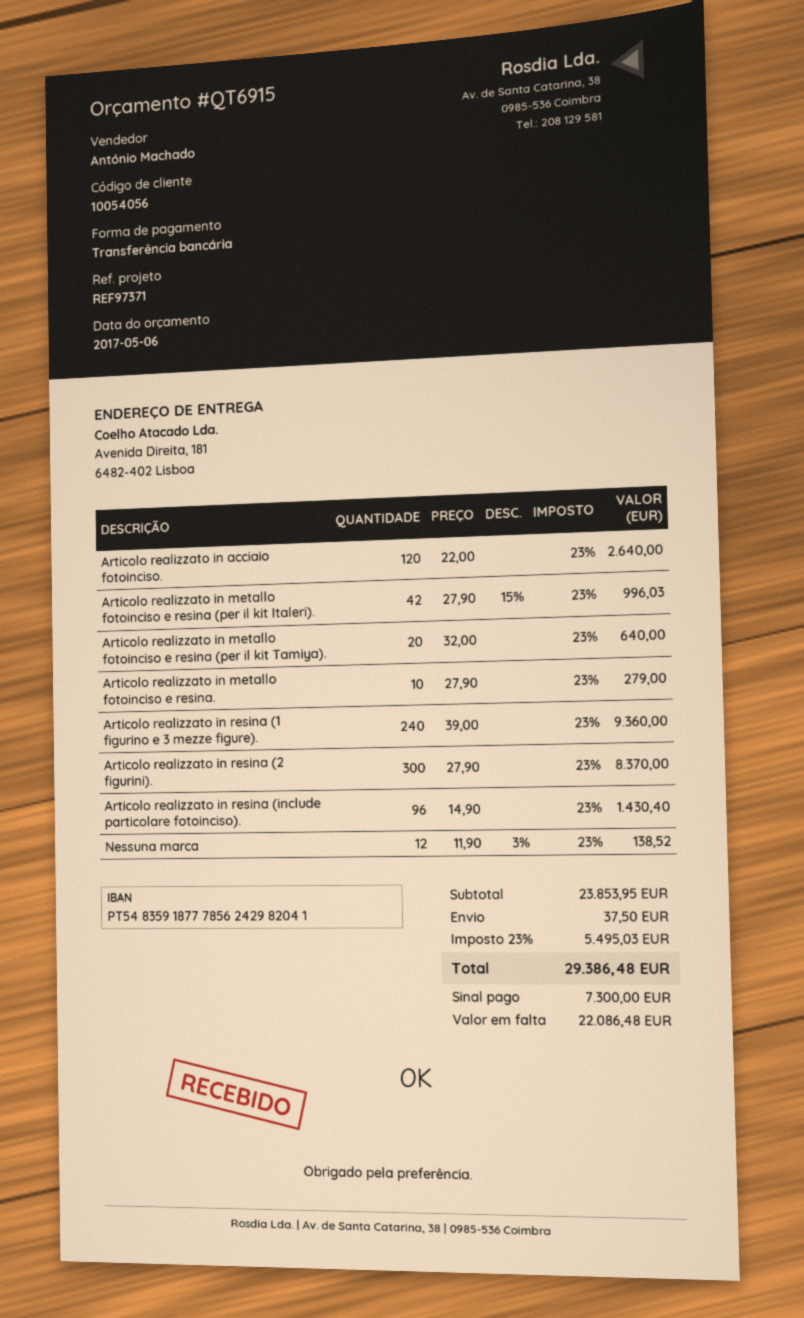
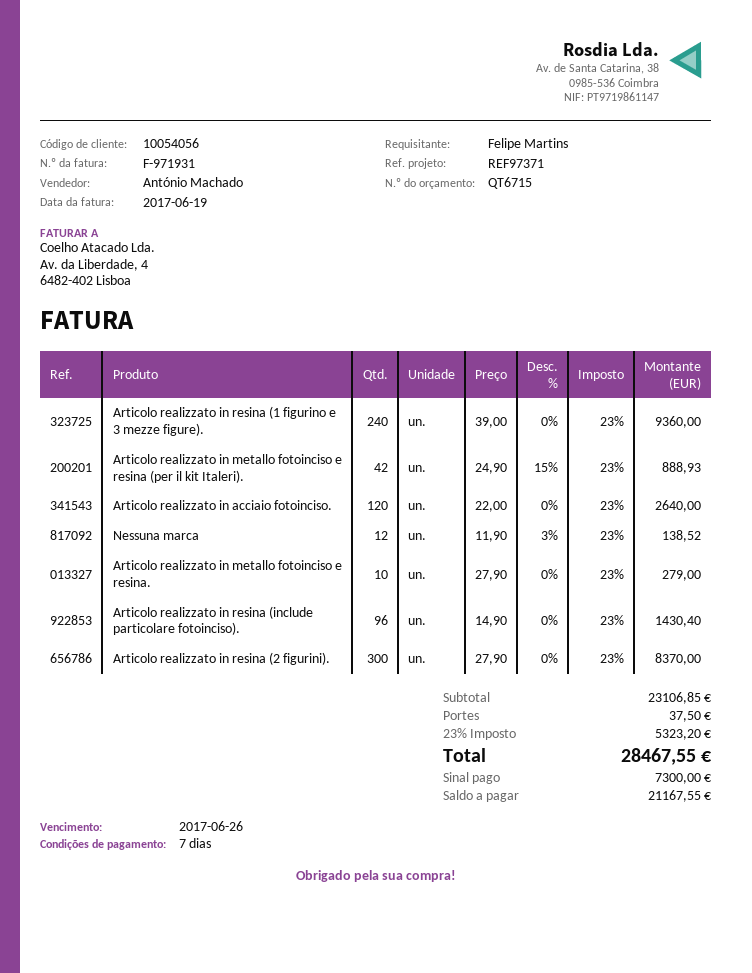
quote number: QT6915 -> QT6715
Articolo realizzato in metallo fotoinciso e resina (per il kit Italeri).: 42 x 27.90 - 15% = 996.03 -> 42 x 24.90 - 15% = 888.93
Articolo realizzato in metallo fotoinciso e resina (per il kit Tamiya).: 20 x 32.00 = 640.00 -> none
subtotal: 23853.95 -> 23106.85
tax: 23% = 5495.03 -> 23% = 5323.20
total: 29386.48 -> 28467.55
balance: 22086.48 -> 21167.55

